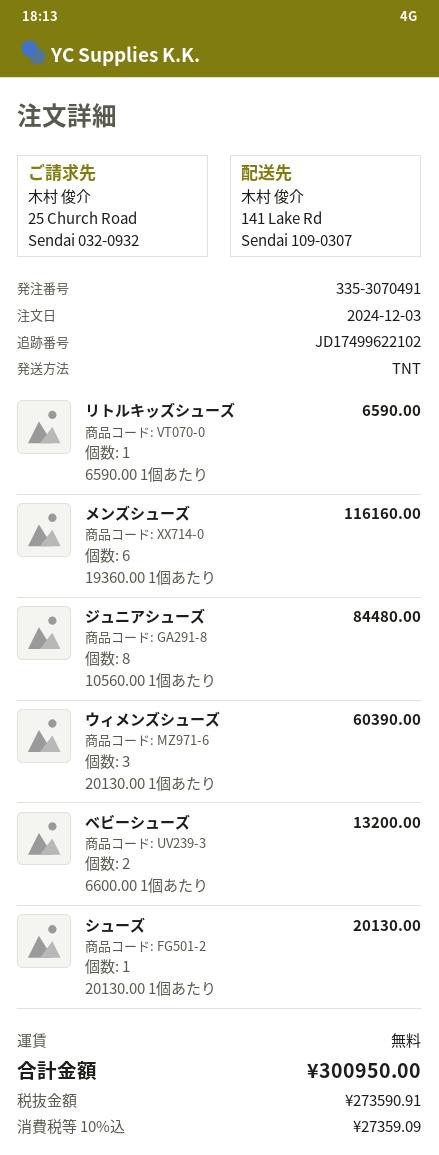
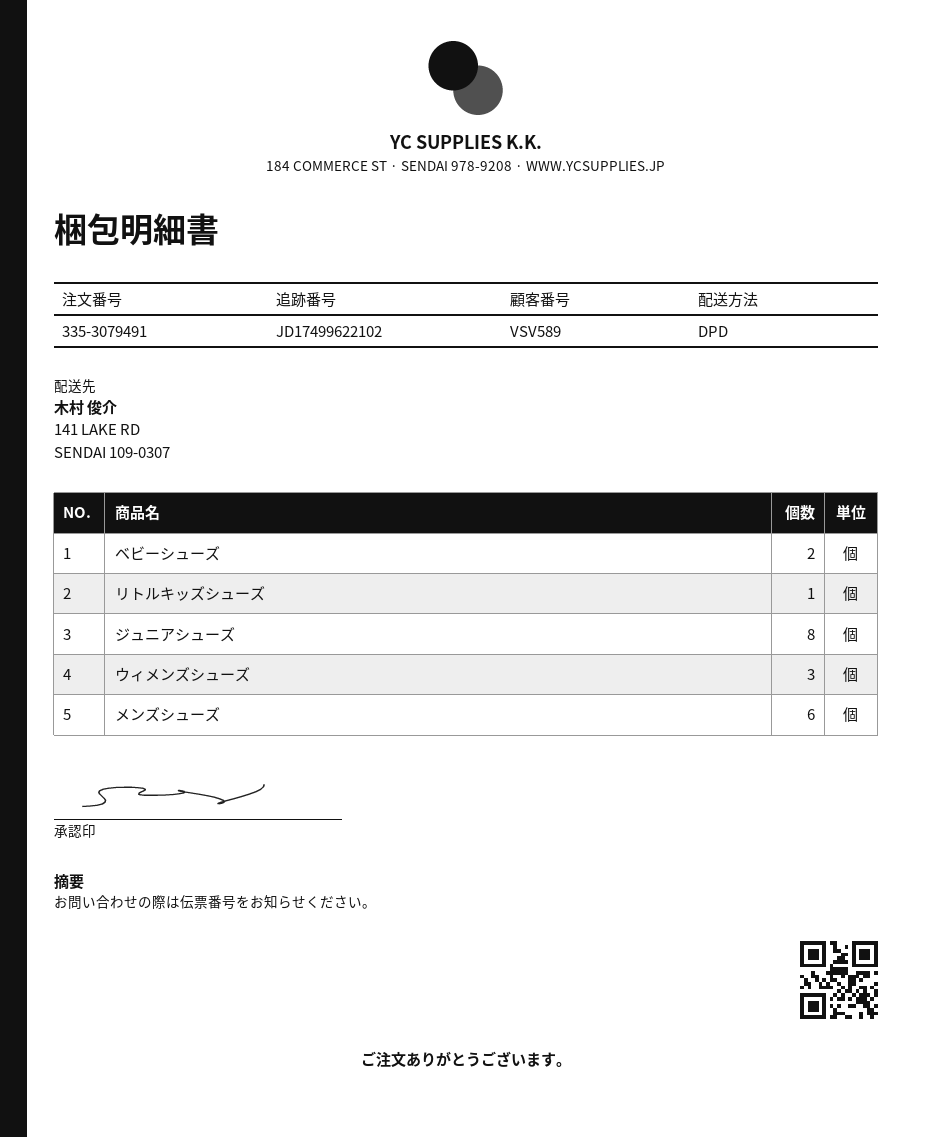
order number: 335-3070491 -> 335-3079491
shipping method: TNT -> DPD
シューズ: 1 -> none

